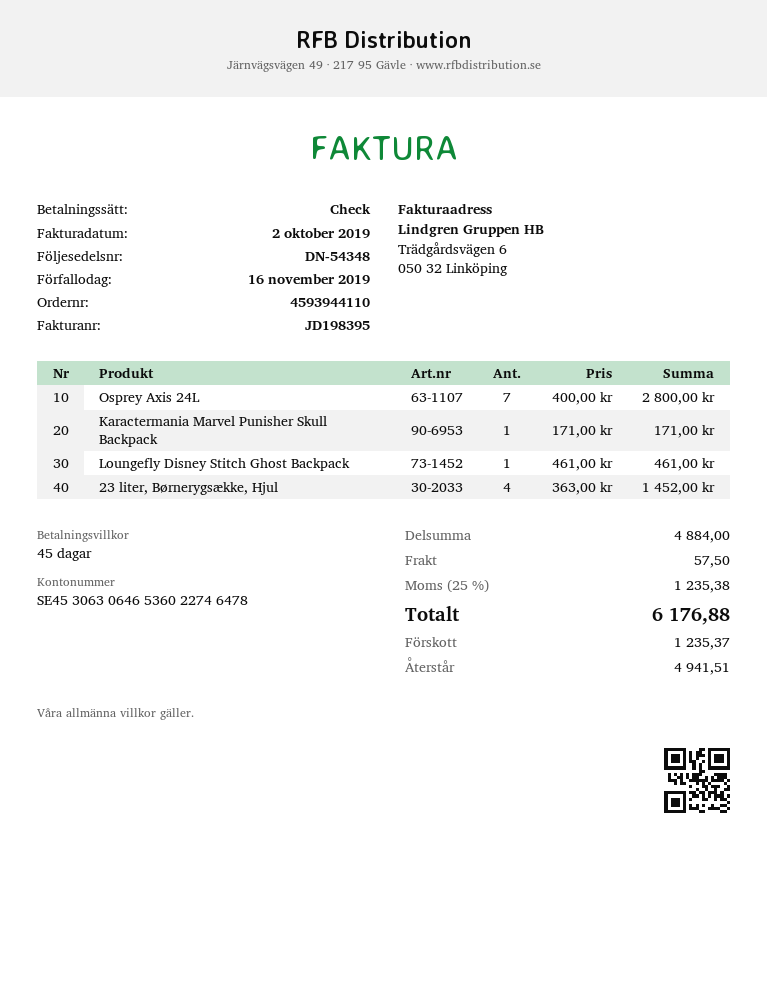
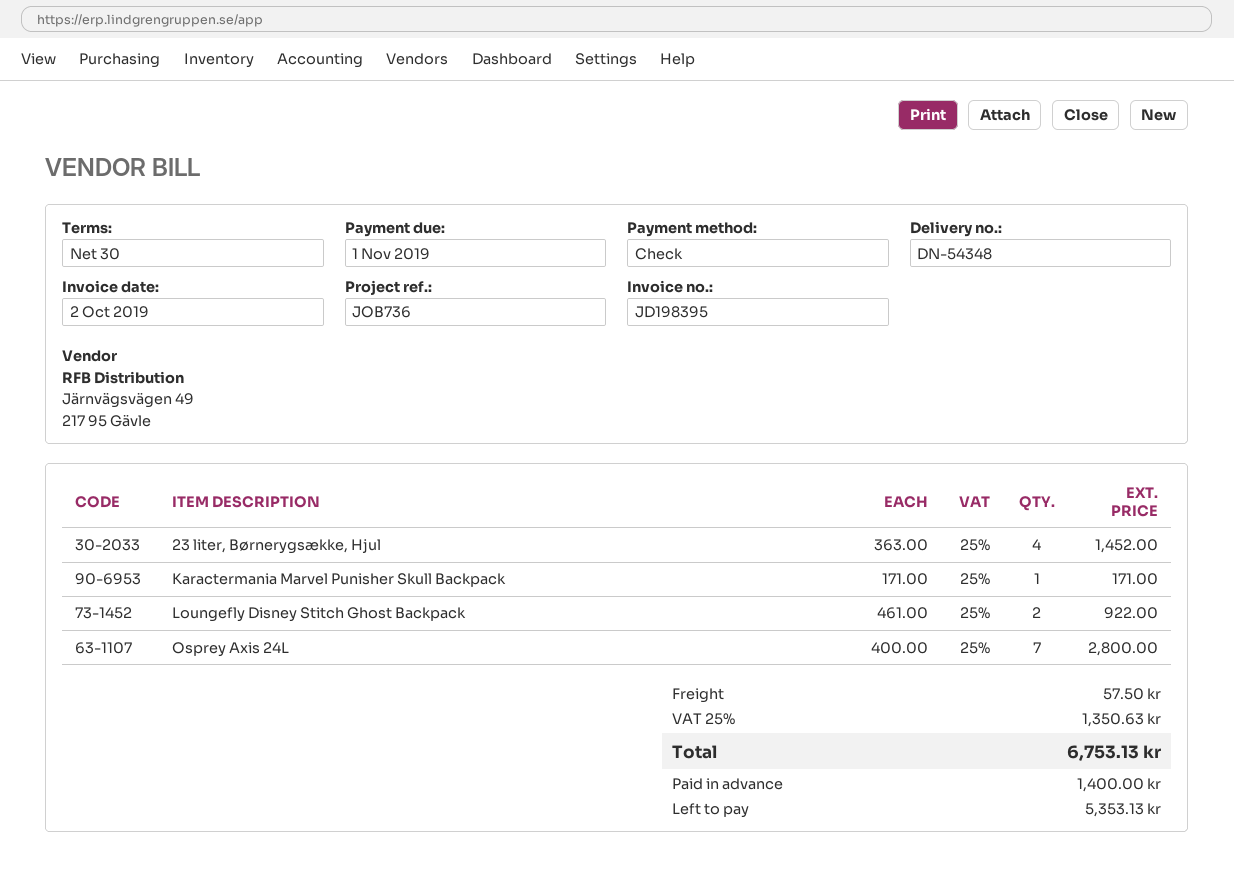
payment terms: 45 days -> 30 days
due date: 2019-11-16 -> 2019-11-01
Loungefly Disney Stitch Ghost Backpack: 1 x 461.00 = 461.00 -> 2 x 461.00 = 922.00
tax: 25% = 1235.38 -> 25% = 1350.63
total: 6176.88 -> 6753.13
deposit: 1235.37 -> 1400.00
balance: 4941.51 -> 5353.13

